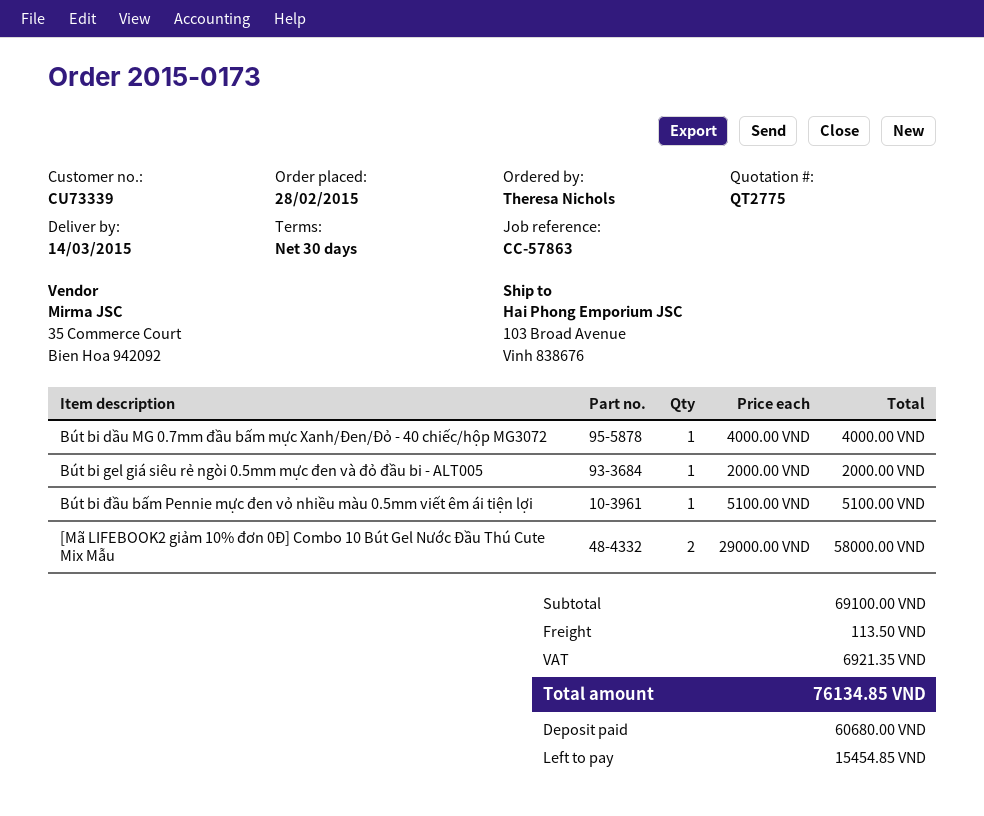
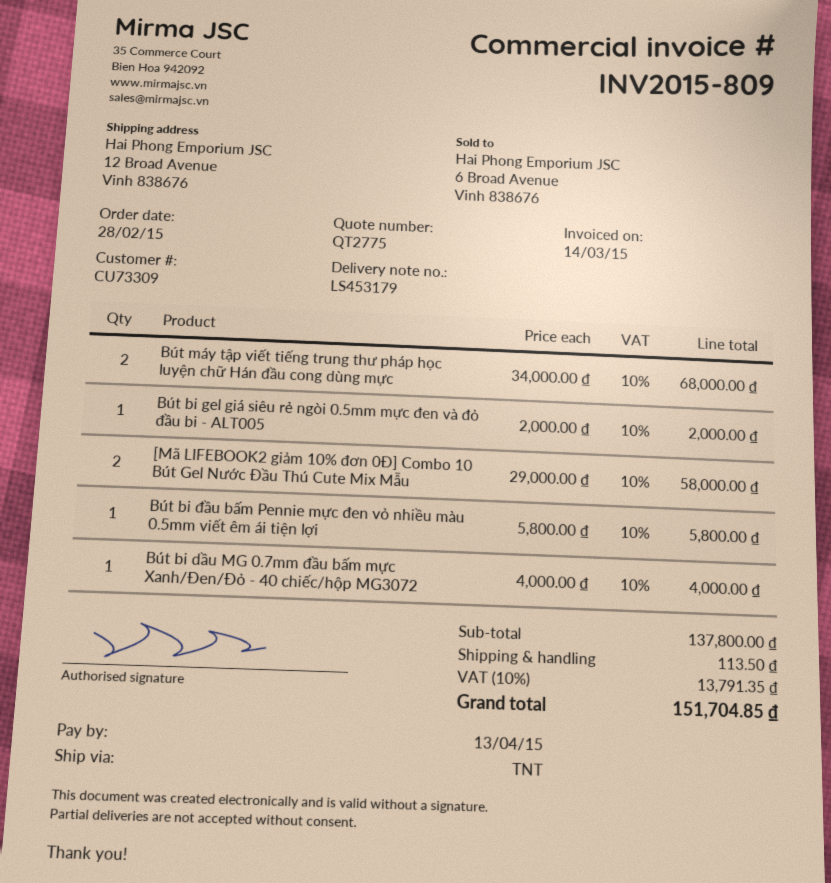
customer number: CU73339 -> CU73309
ship to: 103 Broad Avenue, Vinh 838676 -> 12 Broad Avenue, Vinh 838676
Bút bi đầu bấm Pennie mực đen vỏ nhiều màu 0.5mm viết êm ái tiện lợi: 1 x 5100.00 = 5100.00 -> 1 x 5800.00 = 5800.00
Bút máy tập viết tiếng trung thư pháp học luyện chữ Hán đầu cong dùng mực: none -> 2 x 34000.00 = 68000.00
subtotal: 69100.00 -> 137800.00
tax: 6921.35 -> 13791.35
total: 76134.85 -> 151704.85

